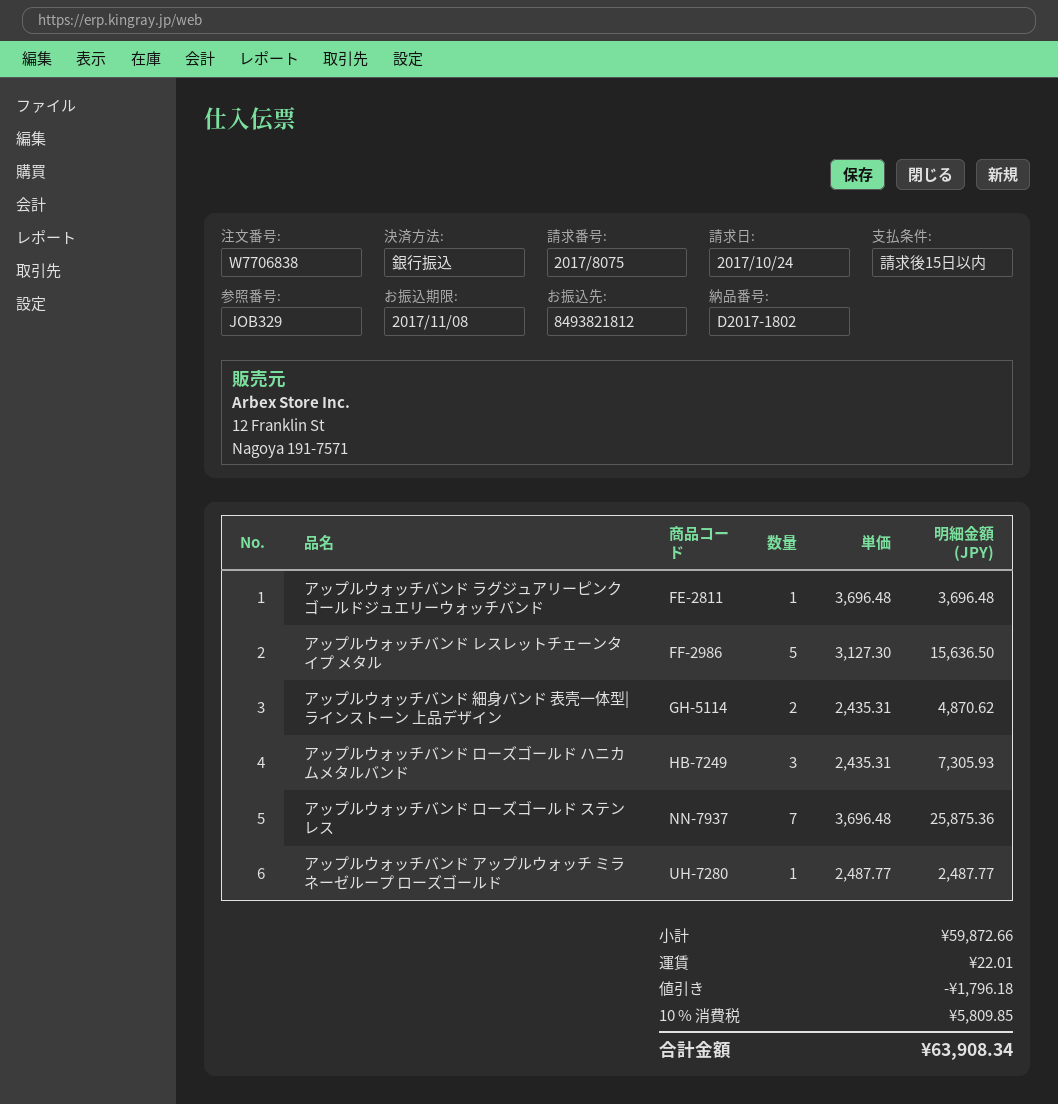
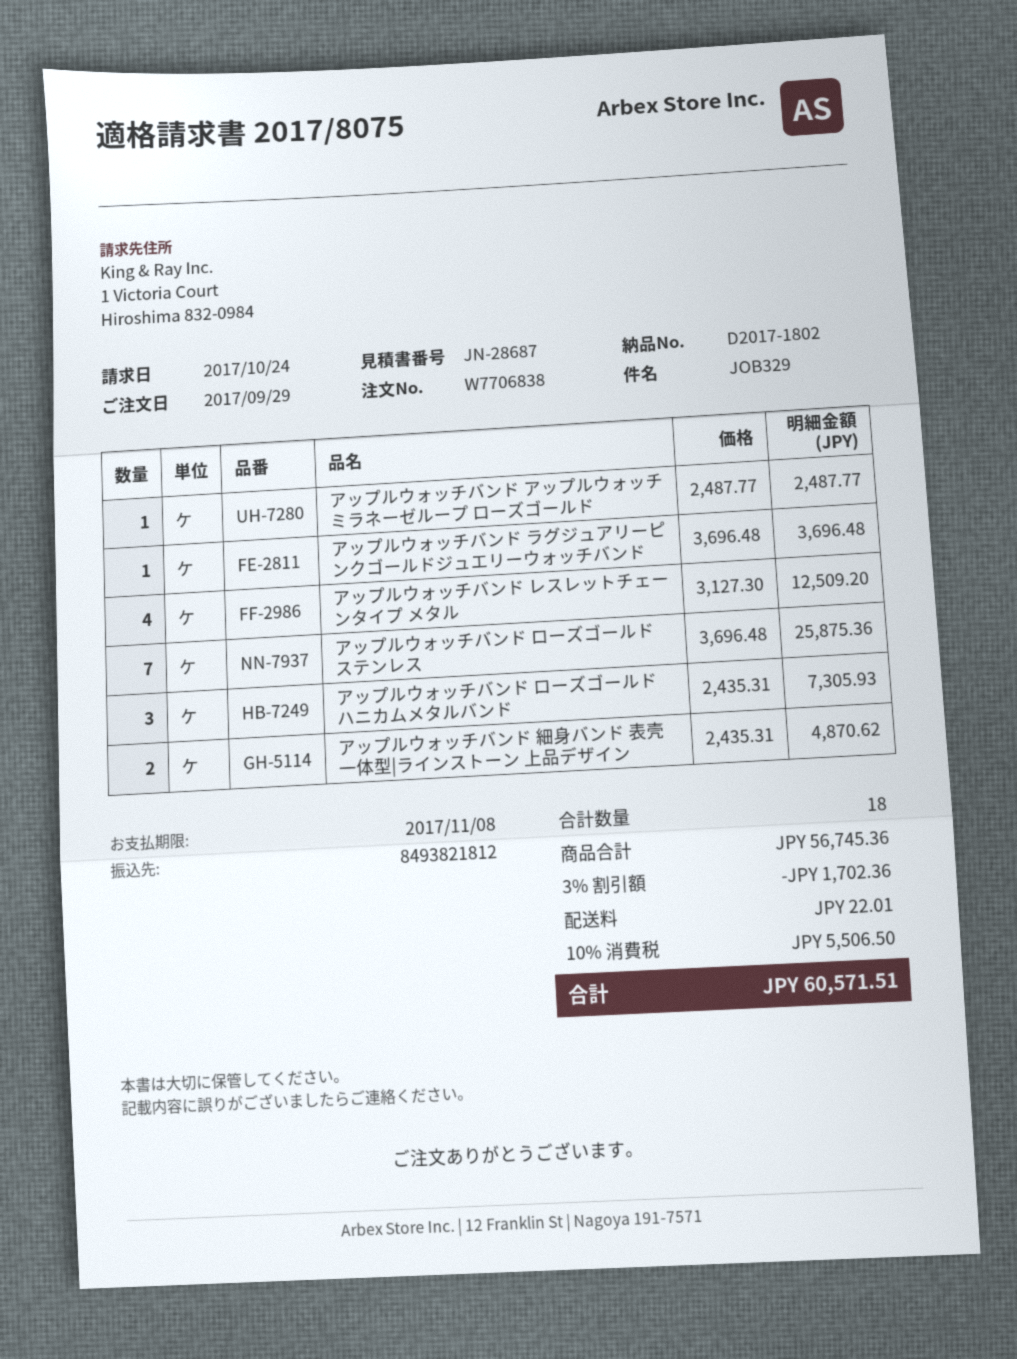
アップルウォッチバンド レスレットチェーンタイプ メタル: 5 x 3127.30 = 15636.50 -> 4 x 3127.30 = 12509.20
subtotal: 59872.66 -> 56745.36
discount: 1796.18 -> 1702.36
tax: 10% = 5809.85 -> 10% = 5506.50
total: 63908.34 -> 60571.51

